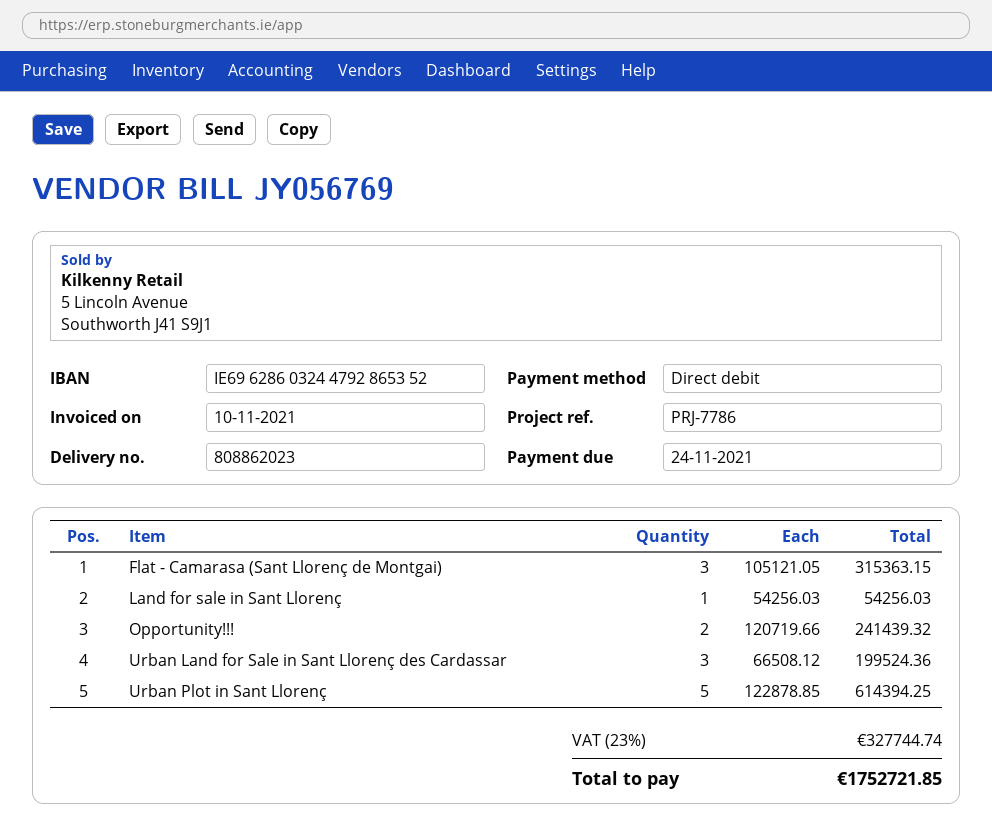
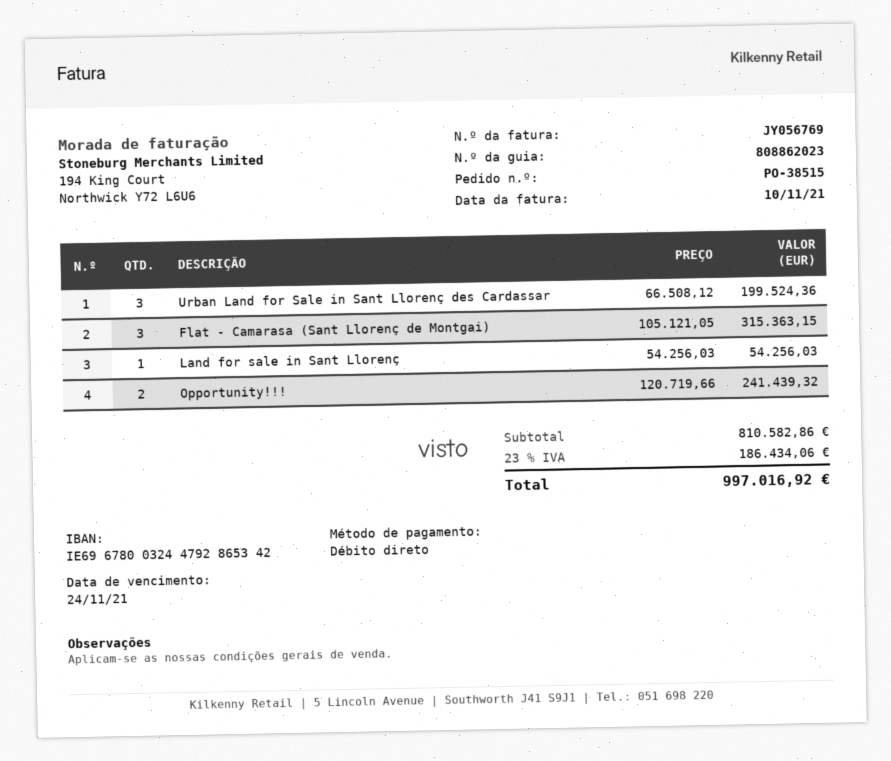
bank account: IE69628603244792865352 -> IE69678003244792865342
Urban Plot in Sant Llorenç: 5 x 122878.85 = 614394.25 -> none
tax: 23% = 327744.74 -> 23% = 186434.06
total: 1752721.85 -> 997016.92

